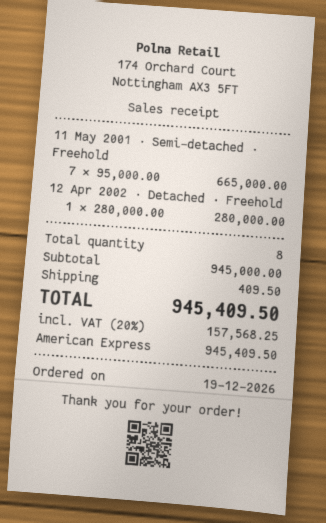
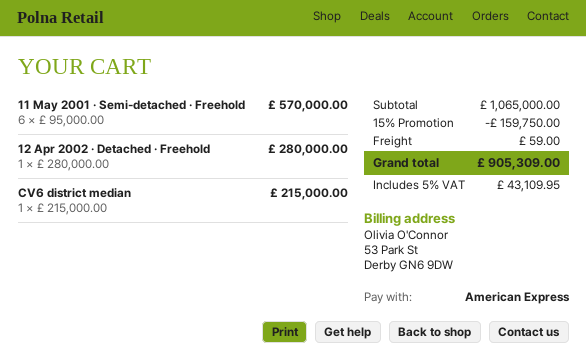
11 May 2001 · Semi-detached · Freehold: 7 x 95000.00 = 665000.00 -> 6 x 95000.00 = 570000.00
CV6 district median: none -> 1 x 215000.00 = 215000.00
subtotal: 945000.00 -> 1065000.00
discount: none -> 15% = 159750.00
shipping: 409.50 -> 59.00
tax: 20% = 157568.25 -> 5% = 43109.95
total: 945409.50 -> 905309.00

